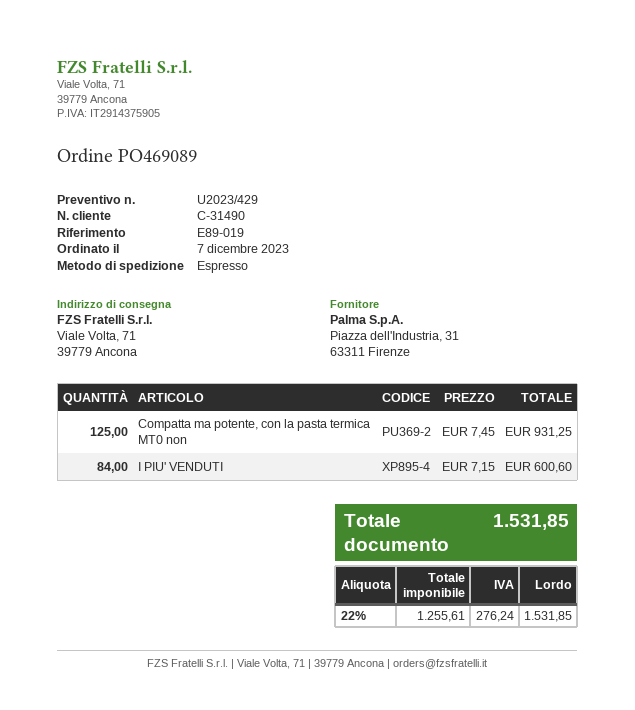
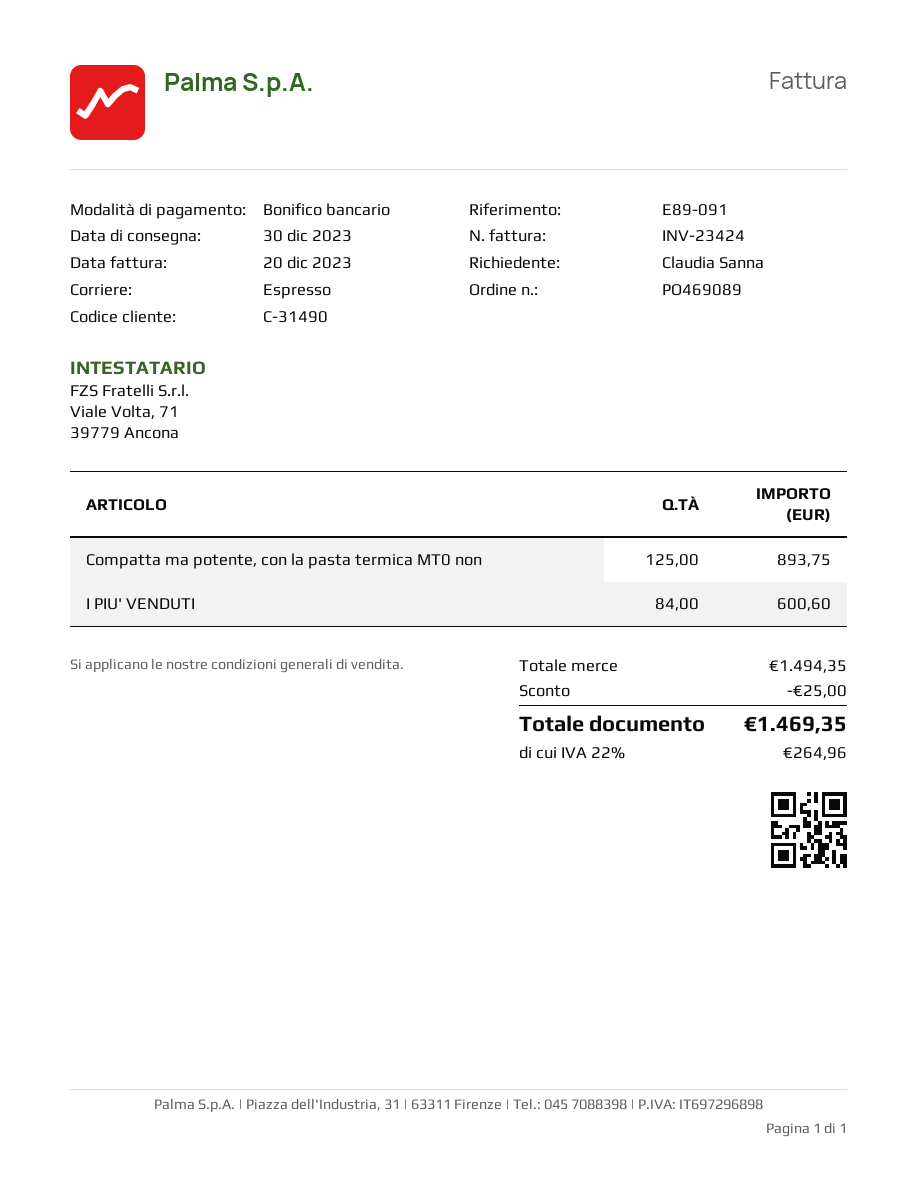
reference: E89-019 -> E89-091
Compatta ma potente, con la pasta termica MT0 non: 125 for 931.25 -> 125 for 893.75
discount: none -> 25.00
tax: 22% = 276.24 -> 22% = 264.96
total: 1531.85 -> 1469.35

